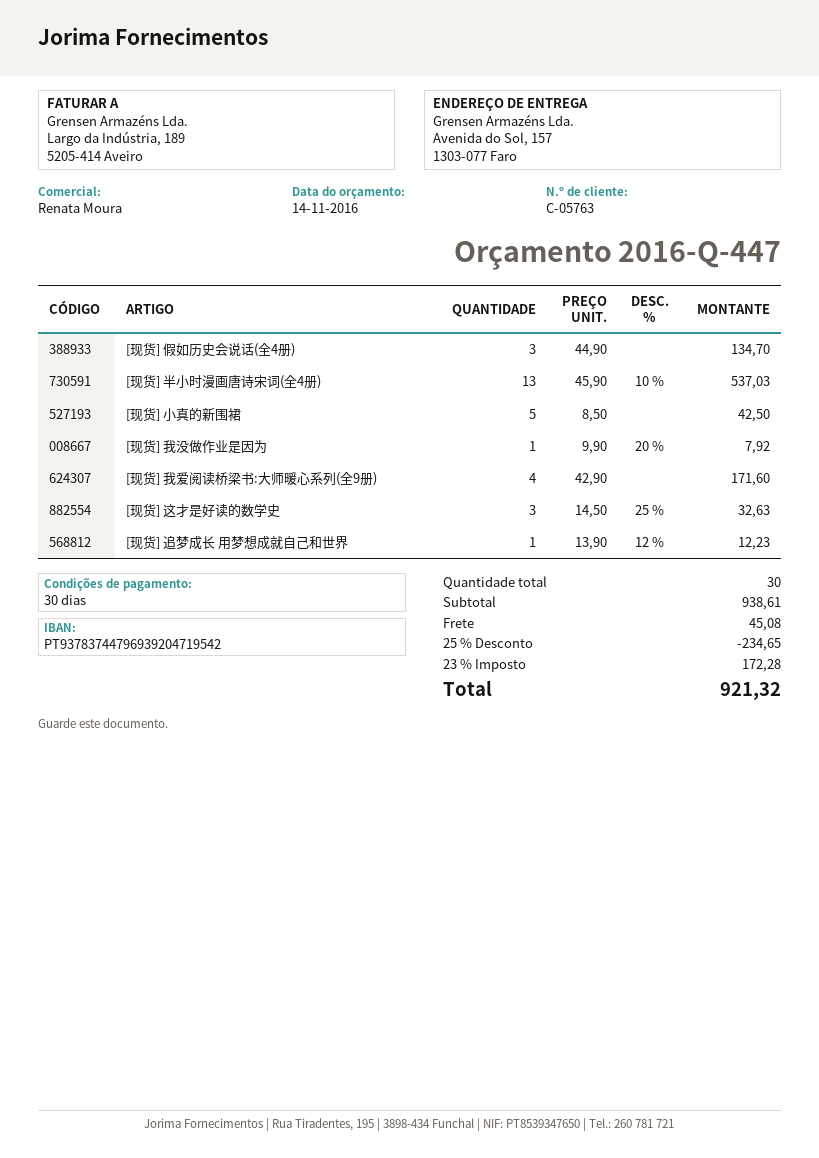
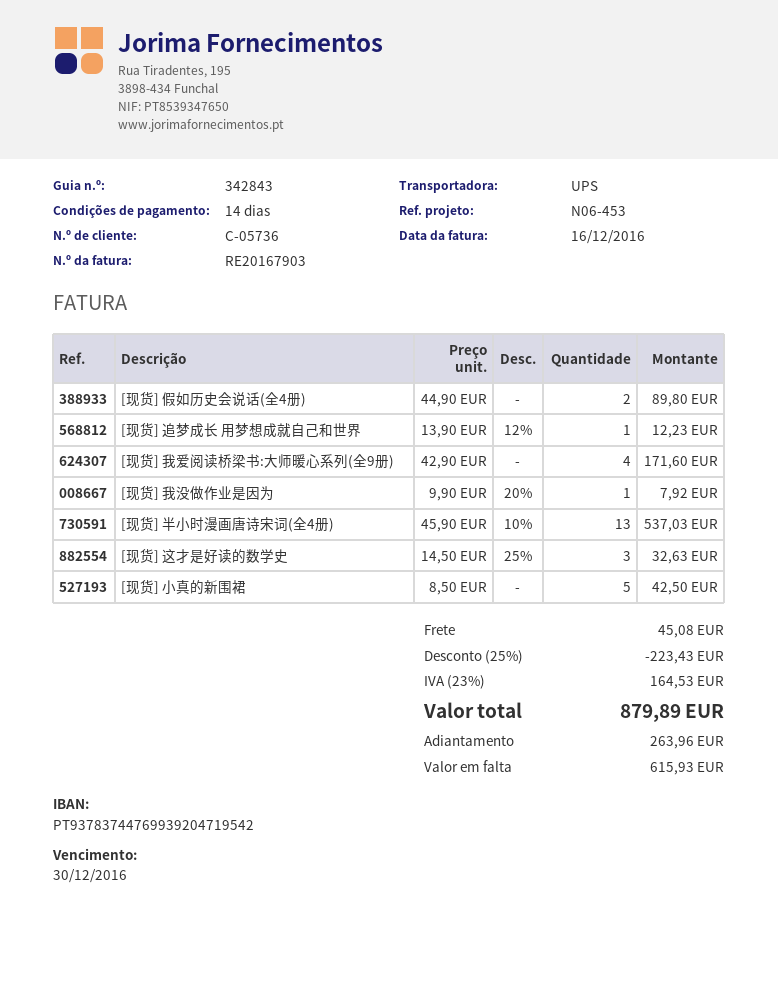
payment terms: 30 days -> 14 days
customer number: C-05763 -> C-05736
bank account: PT93783744796939204719542 -> PT93783744769939204719542
[现货] 假如历史会说话(全4册): 3 x 44.90 = 134.70 -> 2 x 44.90 = 89.80
discount: 25% = 234.65 -> 25% = 223.43
tax: 23% = 172.28 -> 23% = 164.53
total: 921.32 -> 879.89

